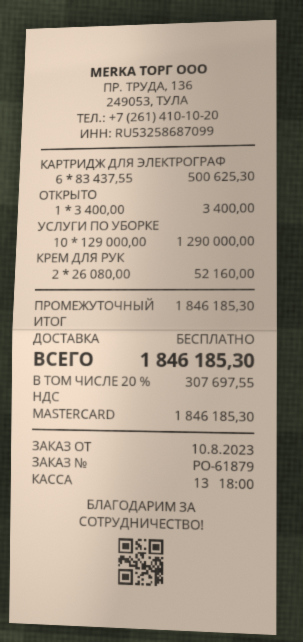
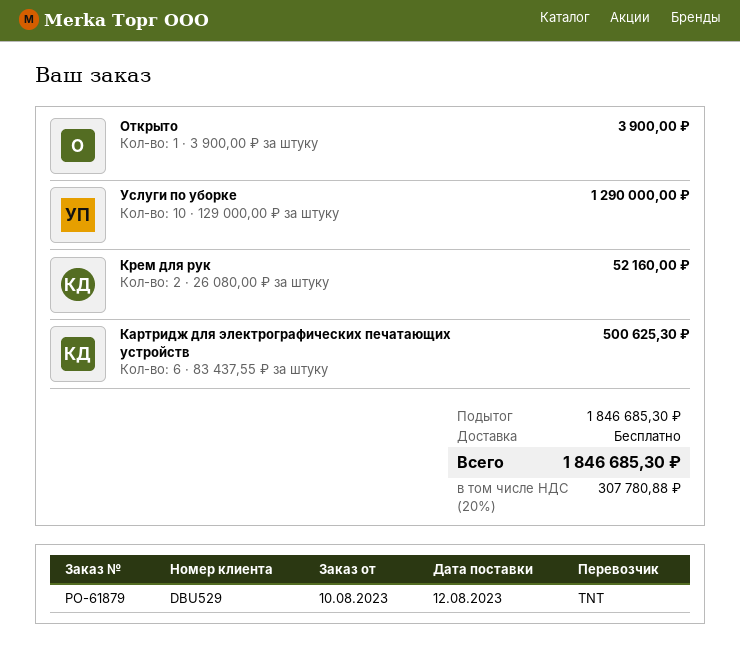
ОТКРЫТО: 1 x 3400.00 = 3400.00 -> 1 x 3900.00 = 3900.00
subtotal: 1846185.30 -> 1846685.30
tax: 20% = 307697.55 -> 20% = 307780.88
total: 1846185.30 -> 1846685.30

